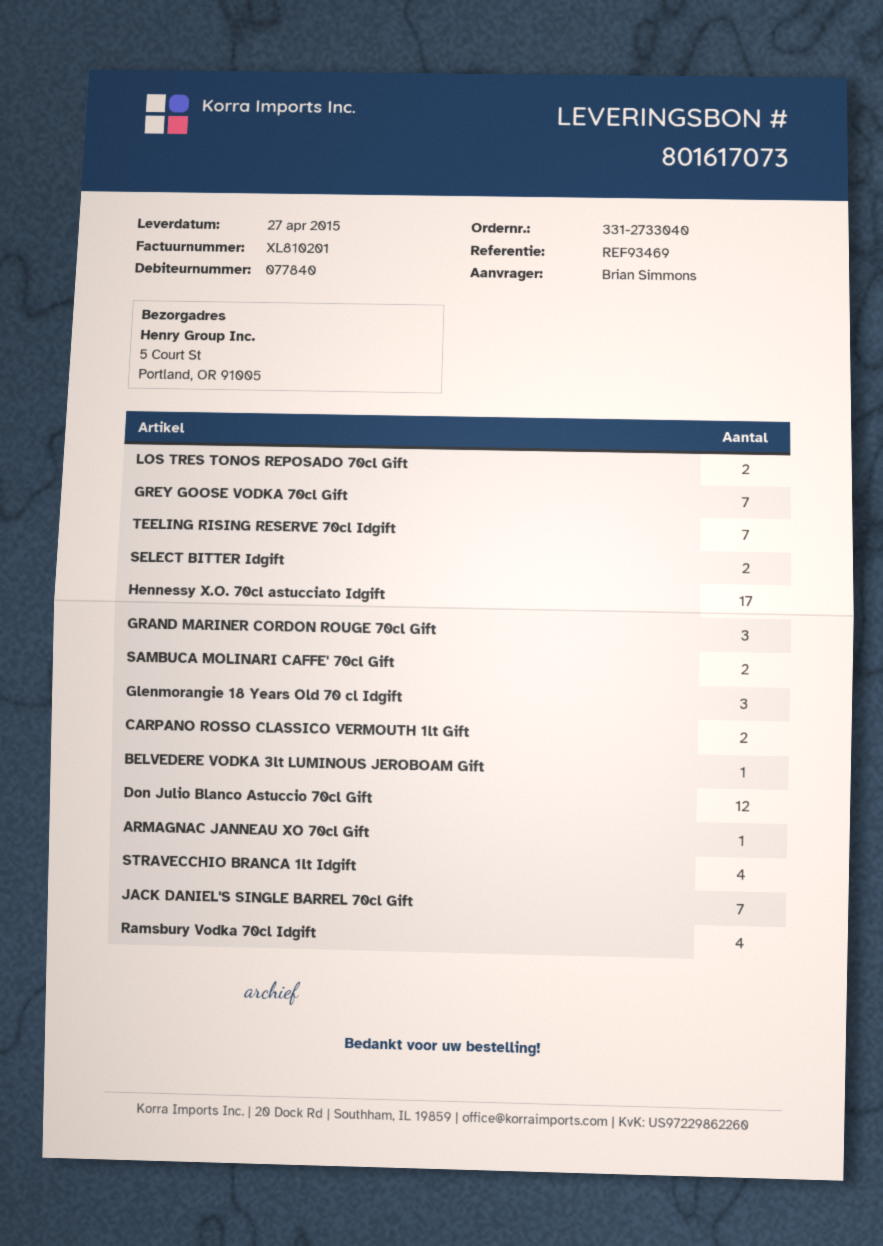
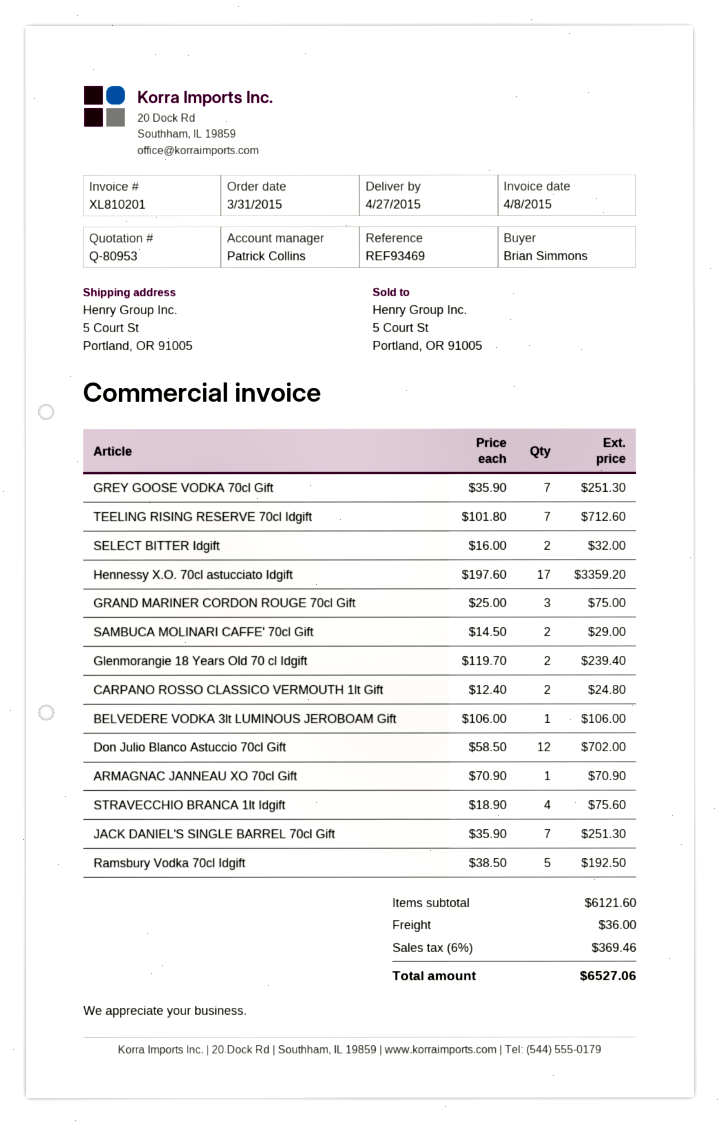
LOS TRES TONOS REPOSADO 70cl Gift: 2 -> none
Glenmorangie 18 Years Old 70 cl Idgift: 3 -> 2
Ramsbury Vodka 70cl Idgift: 4 -> 5

